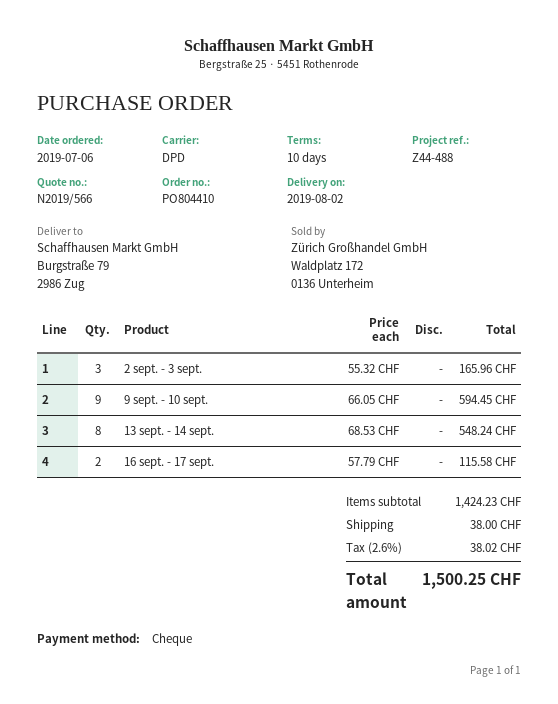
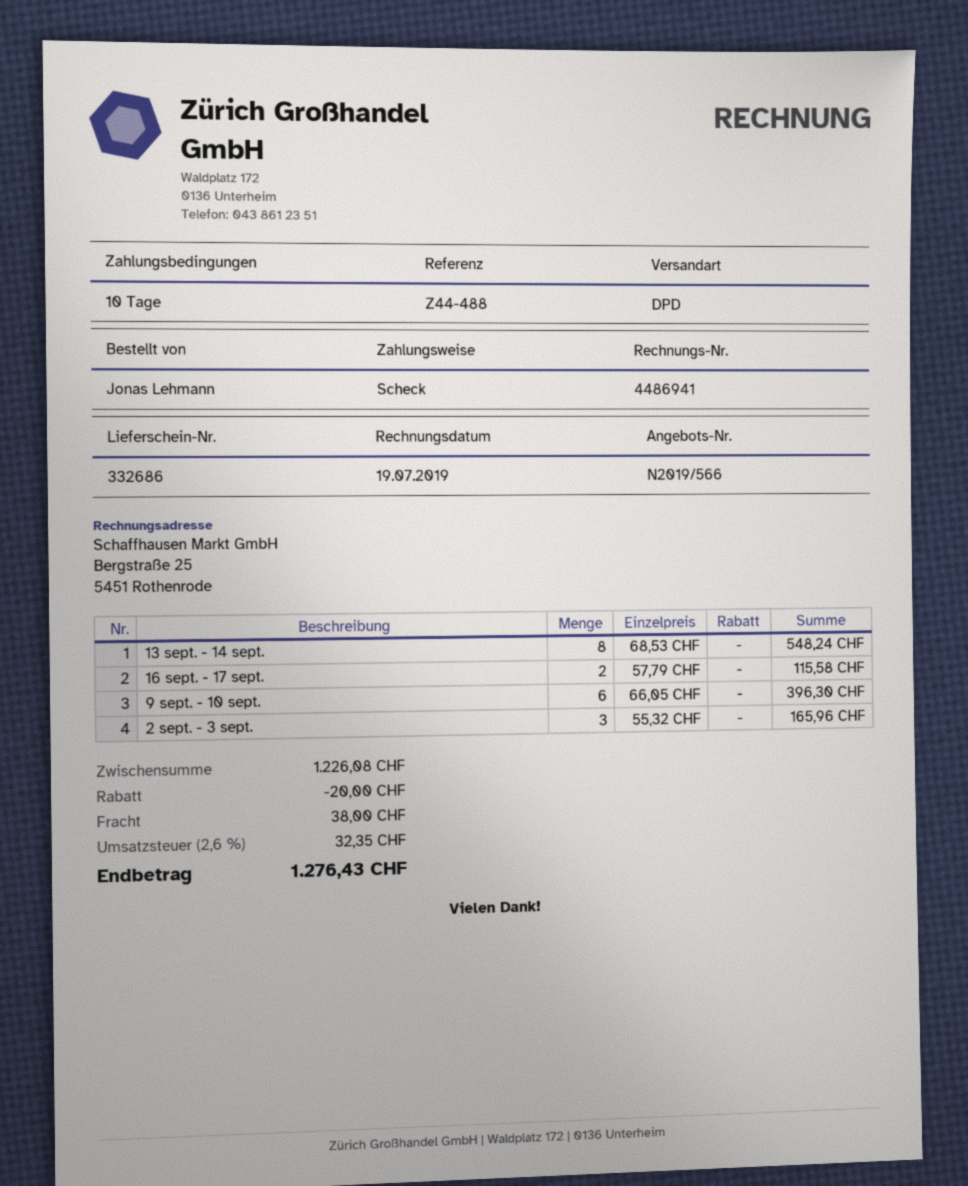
9 sept. - 10 sept.: 9 x 66.05 = 594.45 -> 6 x 66.05 = 396.30
subtotal: 1424.23 -> 1226.08
discount: none -> 20.00
tax: 2.6% = 38.02 -> 2.6% = 32.35
total: 1500.25 -> 1276.43

